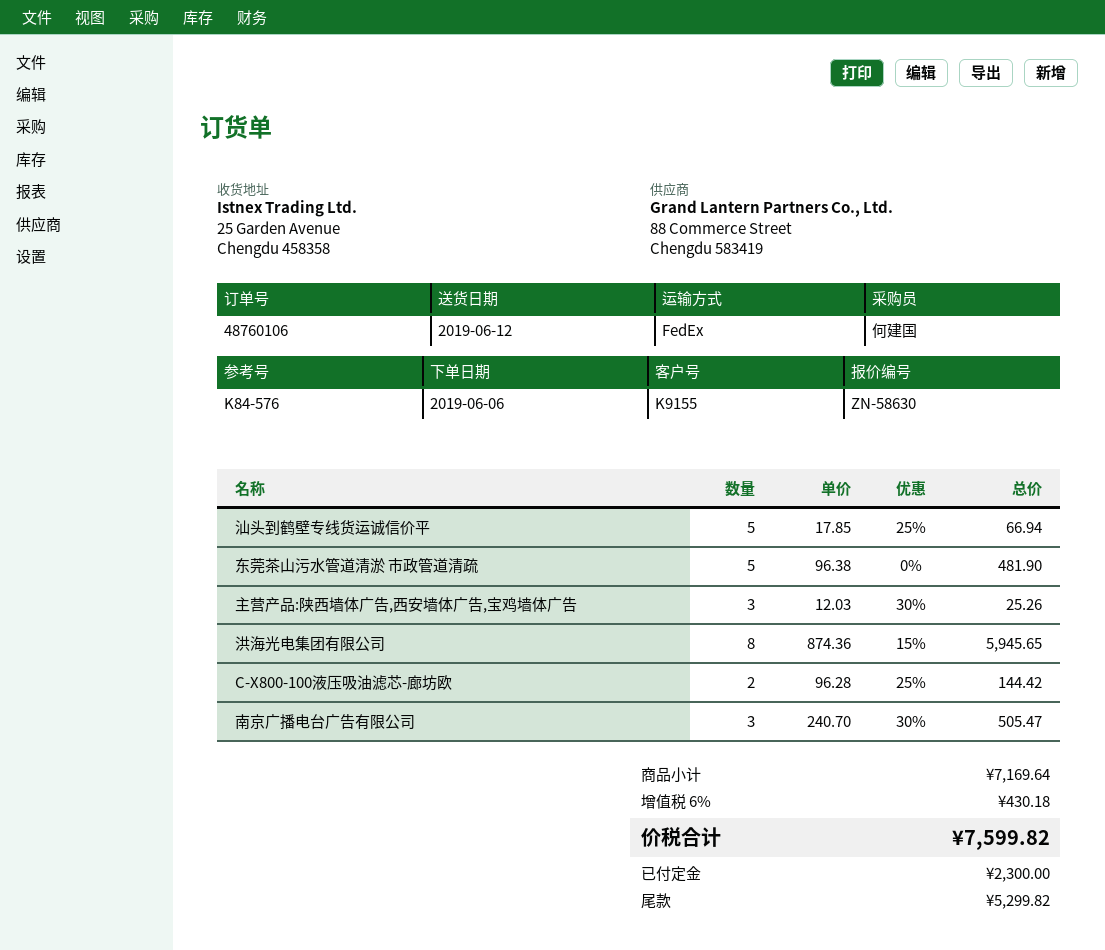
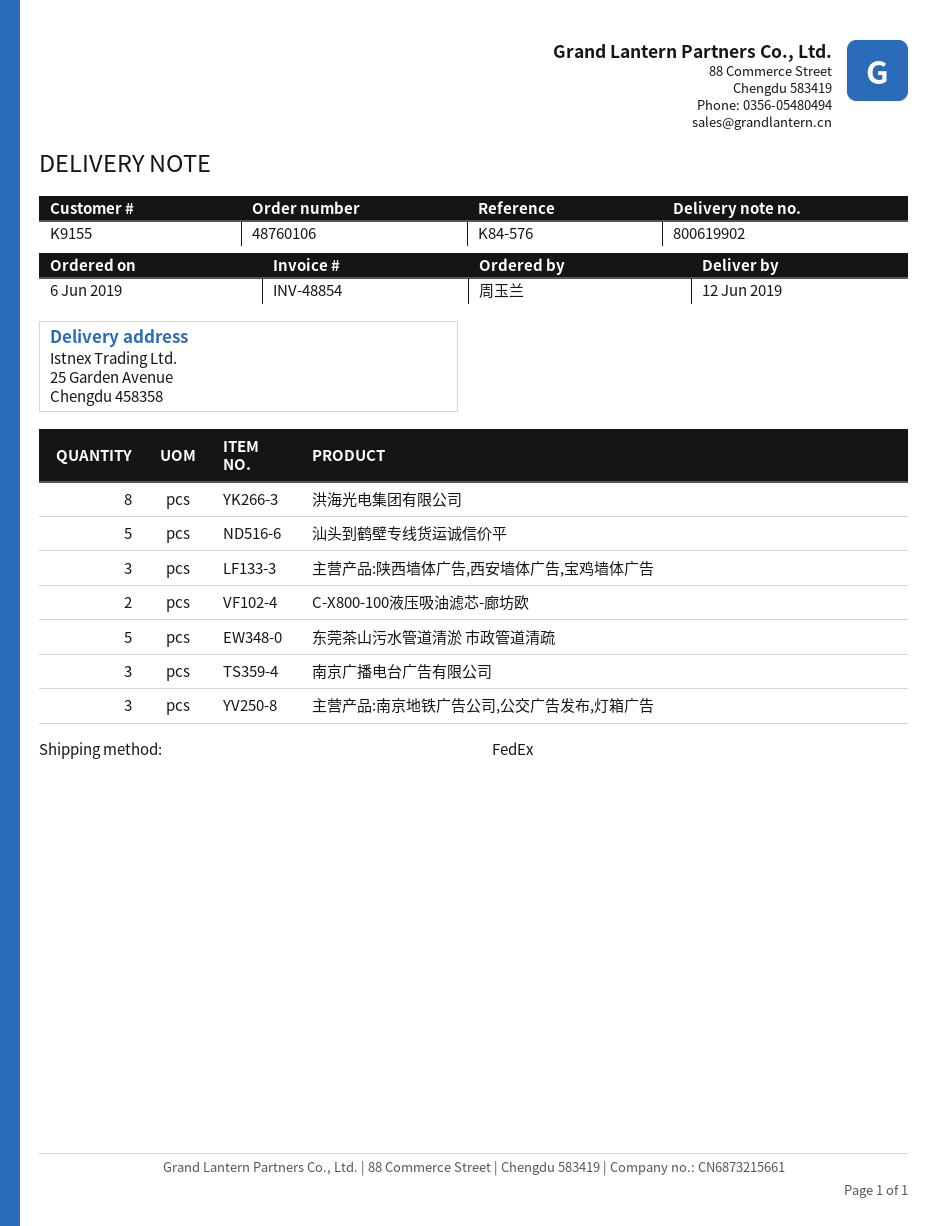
ordered by: 何建国 -> 周玉兰
主营产品:南京地铁广告公司,公交广告发布,灯箱广告: none -> 3

